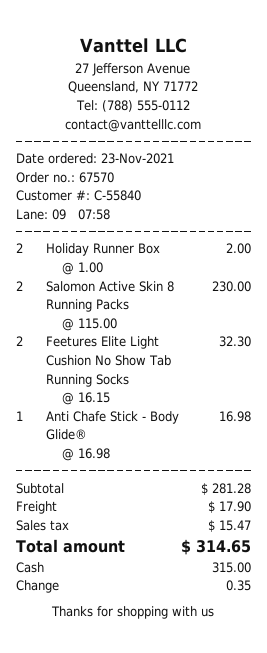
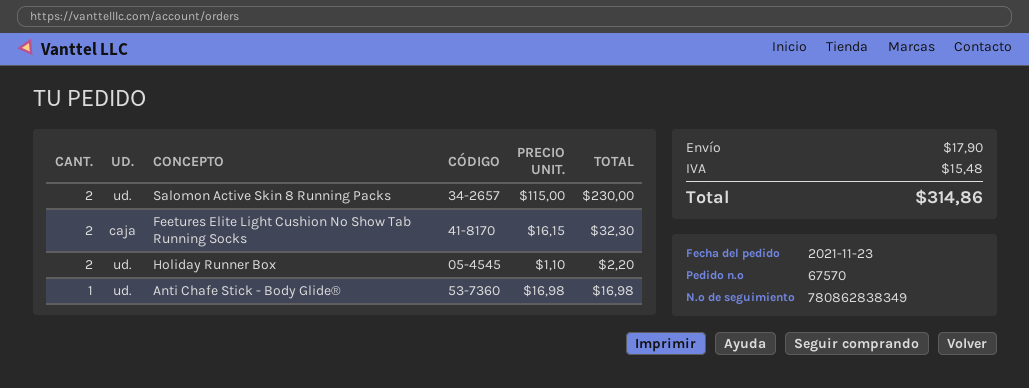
Holiday Runner Box: 2 x 1.00 = 2.00 -> 2 x 1.10 = 2.20
tax: 15.47 -> 15.48
total: 314.65 -> 314.86

